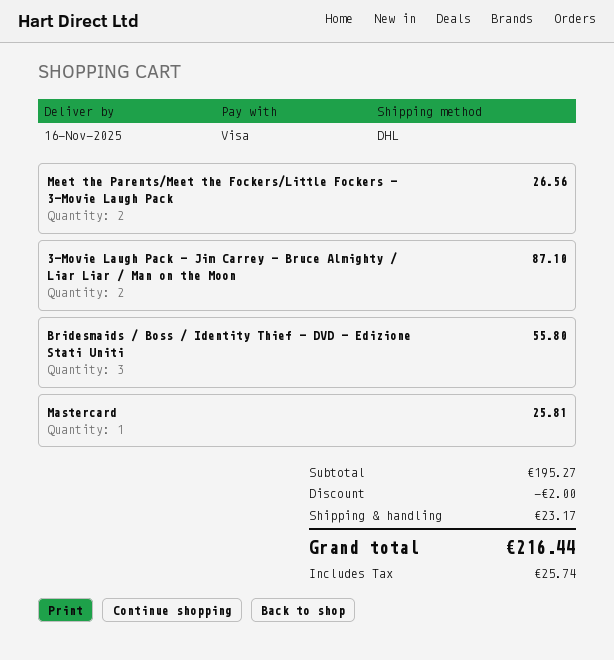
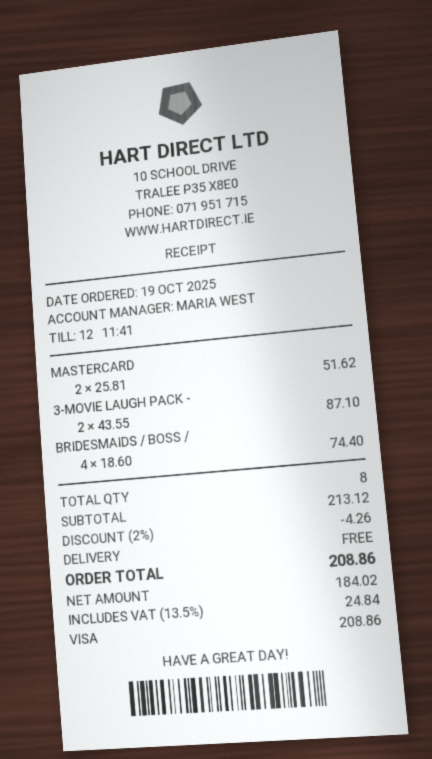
Meet the Parents/Meet the Fockers/Little Fockers - 3-Movie Laugh Pack: 2 for 26.56 -> none
Bridesmaids / Boss / Identity Thief – DVD – Edizione Stati Uniti: 3 for 55.80 -> 4 for 74.40
Mastercard: 1 for 25.81 -> 2 for 51.62
subtotal: 195.27 -> 213.12
discount: 2.00 -> 4.26
shipping: 23.17 -> 0.00
tax: 25.74 -> 24.84
total: 216.44 -> 208.86

